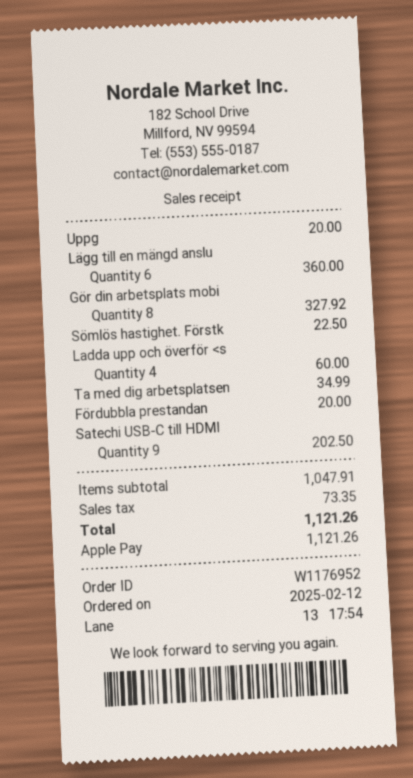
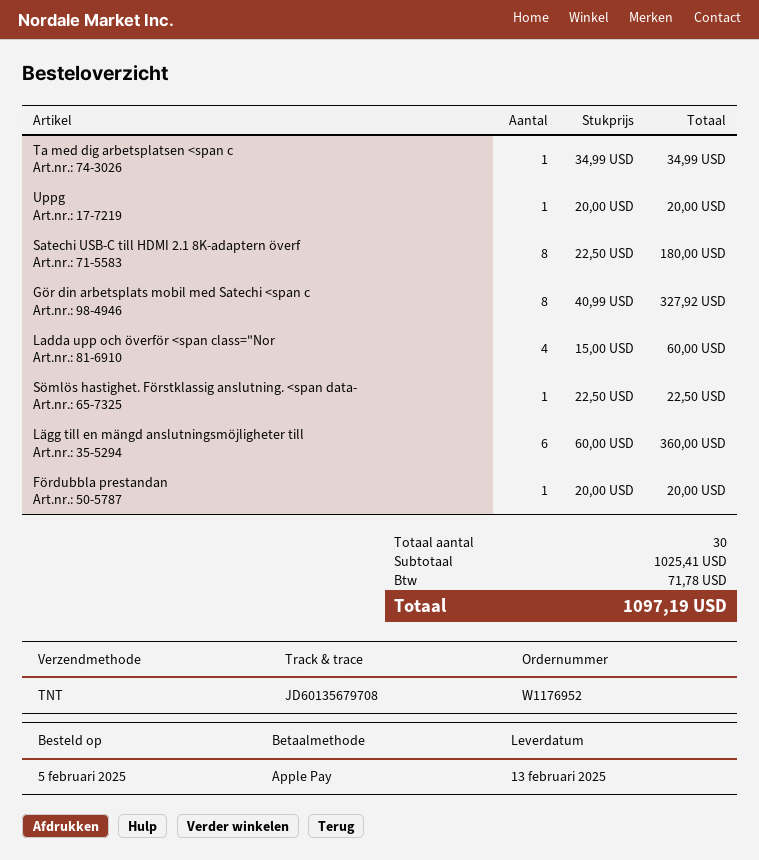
order date: 2025-02-12 -> 2025-02-05
Satechi USB-C till HDMI: 9 for 202.50 -> 8 for 180.00
subtotal: 1047.91 -> 1025.41
tax: 73.35 -> 71.78
total: 1121.26 -> 1097.19

